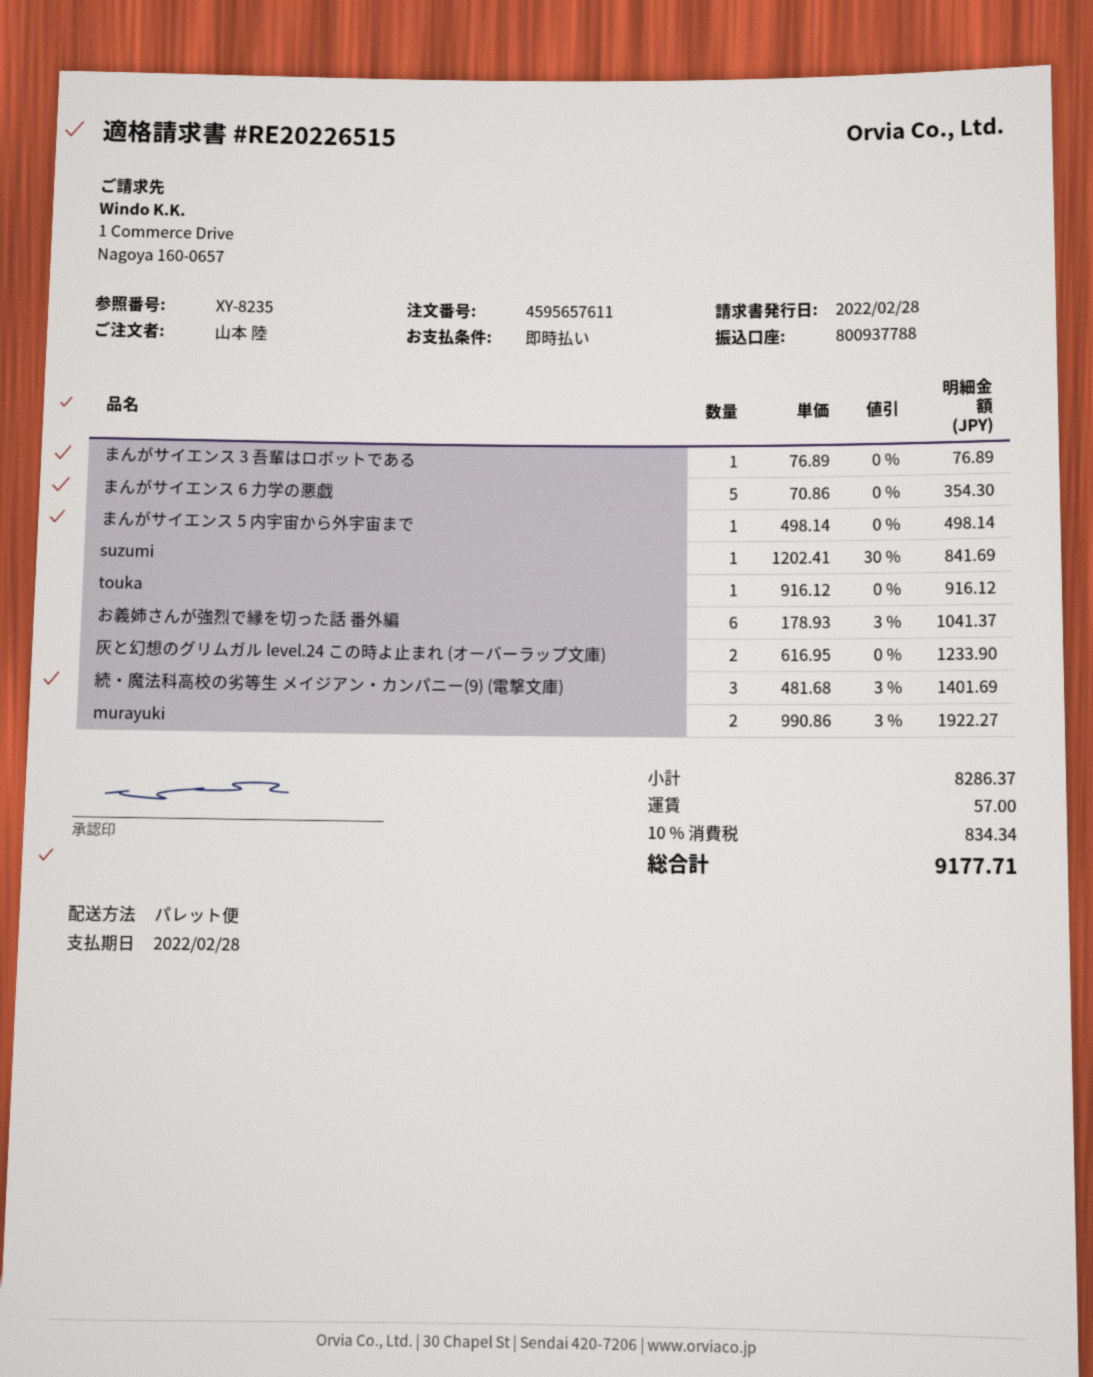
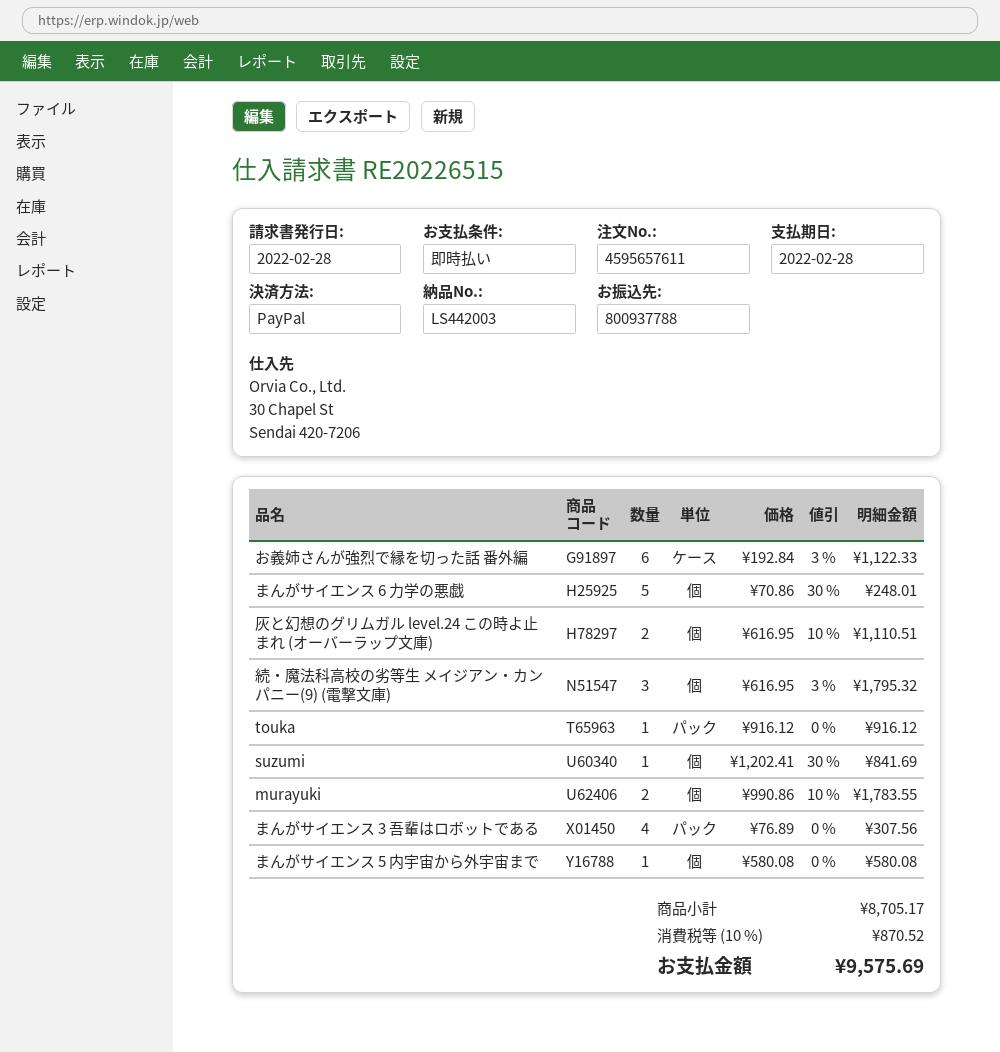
まんがサイエンス 3 吾輩はロボットである: 1 x 76.89 = 76.89 -> 4 x 76.89 = 307.56
まんがサイエンス 6 力学の悪戯: 5 x 70.86 = 354.30 -> 5 x 70.86 - 30% = 248.01
まんがサイエンス 5 内宇宙から外宇宙まで: 1 x 498.14 = 498.14 -> 1 x 580.08 = 580.08
お義姉さんが強烈で縁を切った話 番外編: 6 x 178.93 - 3% = 1041.37 -> 6 x 192.84 - 3% = 1122.33
灰と幻想のグリムガル level.24 この時よ止まれ (オーバーラップ文庫): 2 x 616.95 = 1233.90 -> 2 x 616.95 - 10% = 1110.51
続・魔法科高校の劣等生 メイジアン・カンパニー(9) (電撃文庫): 3 x 481.68 - 3% = 1401.69 -> 3 x 616.95 - 3% = 1795.32
murayuki: 2 x 990.86 - 3% = 1922.27 -> 2 x 990.86 - 10% = 1783.55
subtotal: 8286.37 -> 8705.17
shipping: 57.00 -> none
tax: 10% = 834.34 -> 10% = 870.52
total: 9177.71 -> 9575.69

